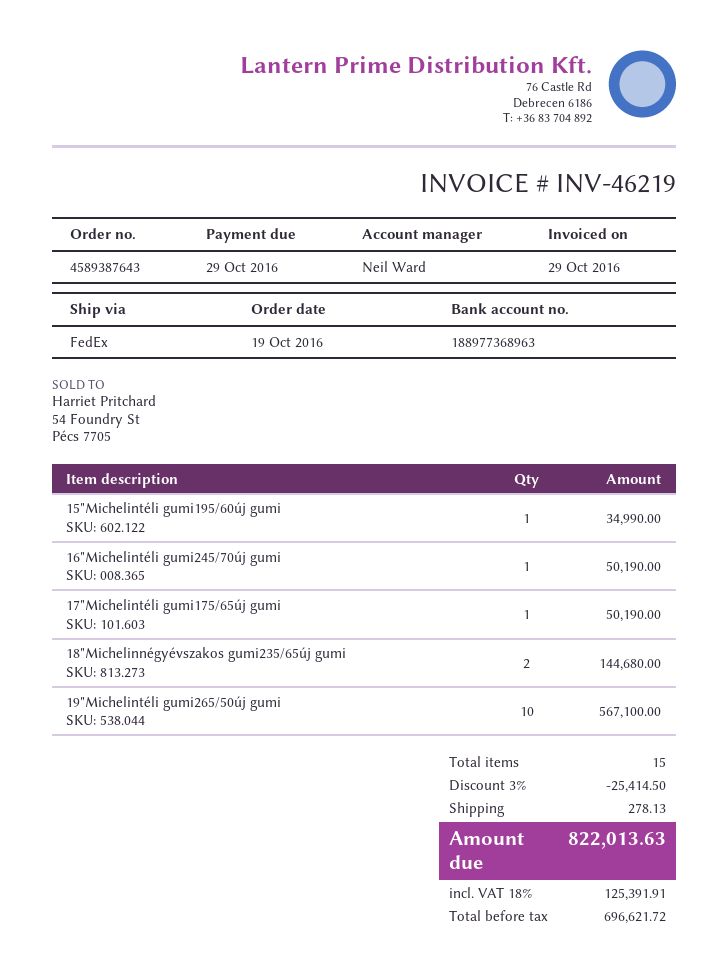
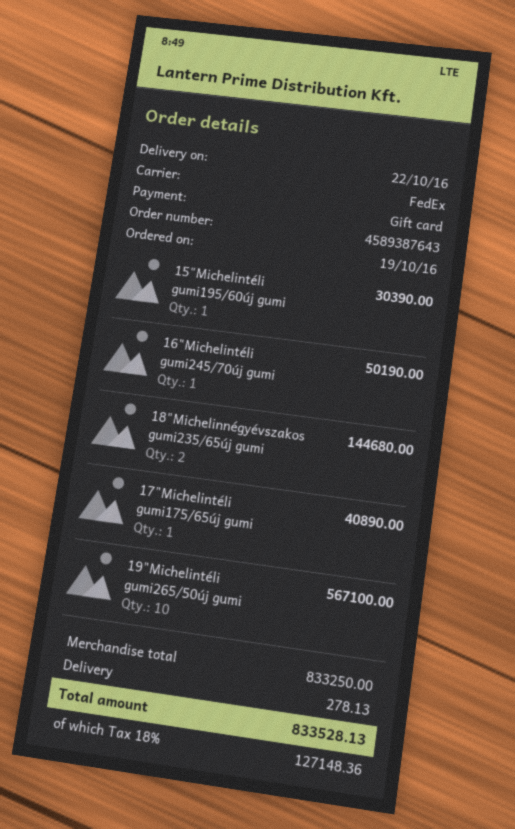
15"Michelintéli gumi195/60új gumi: 1 for 34990.00 -> 1 for 30390.00
17"Michelintéli gumi175/65új gumi: 1 for 50190.00 -> 1 for 40890.00
discount: 3% = 25414.50 -> none
tax: 18% = 125391.91 -> 18% = 127148.36
total: 822013.63 -> 833528.13

